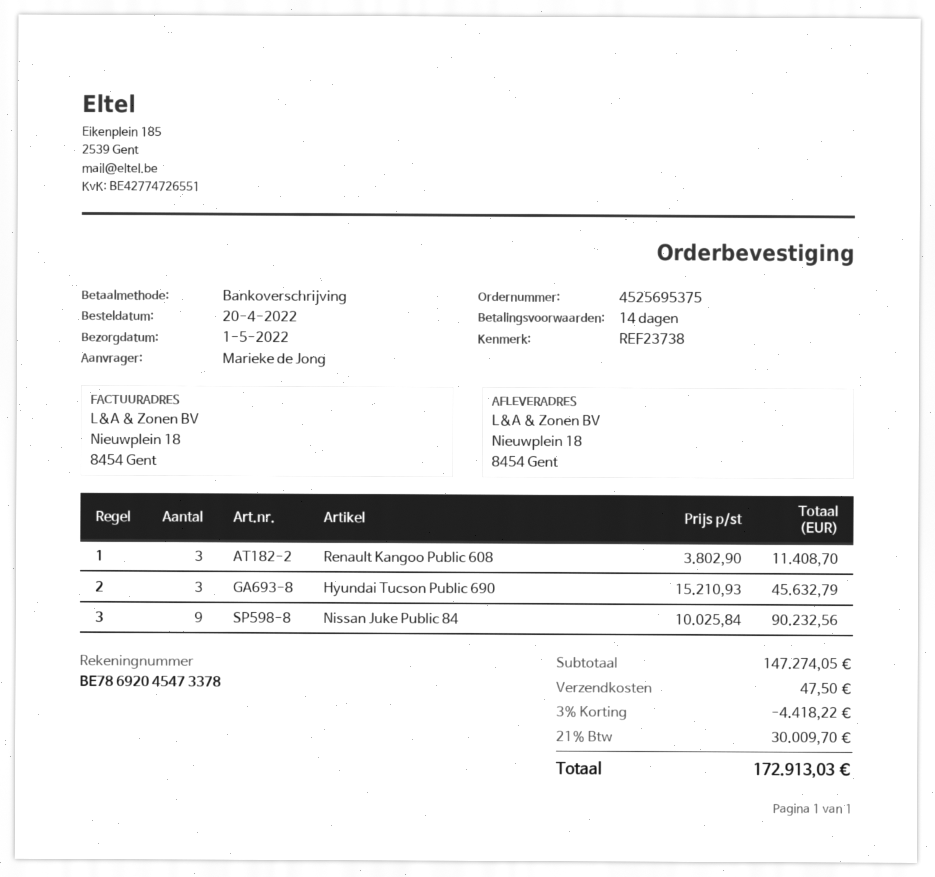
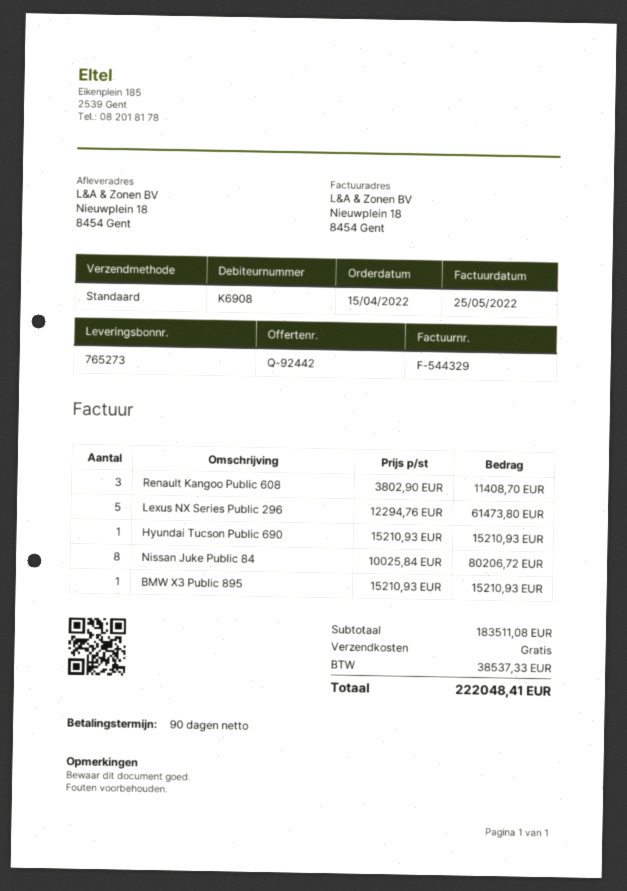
order date: 2022-04-20 -> 2022-04-15
payment terms: 14 days -> 90 days
Hyundai Tucson Public 690: 3 x 15210.93 = 45632.79 -> 1 x 15210.93 = 15210.93
Nissan Juke Public 84: 9 x 10025.84 = 90232.56 -> 8 x 10025.84 = 80206.72
Lexus NX Series Public 296: none -> 5 x 12294.76 = 61473.80
BMW X3 Public 895: none -> 1 x 15210.93 = 15210.93
subtotal: 147274.05 -> 183511.08
discount: 3% = 4418.22 -> none
shipping: 47.50 -> 0.00
tax: 30009.70 -> 38537.33
total: 172913.03 -> 222048.41

